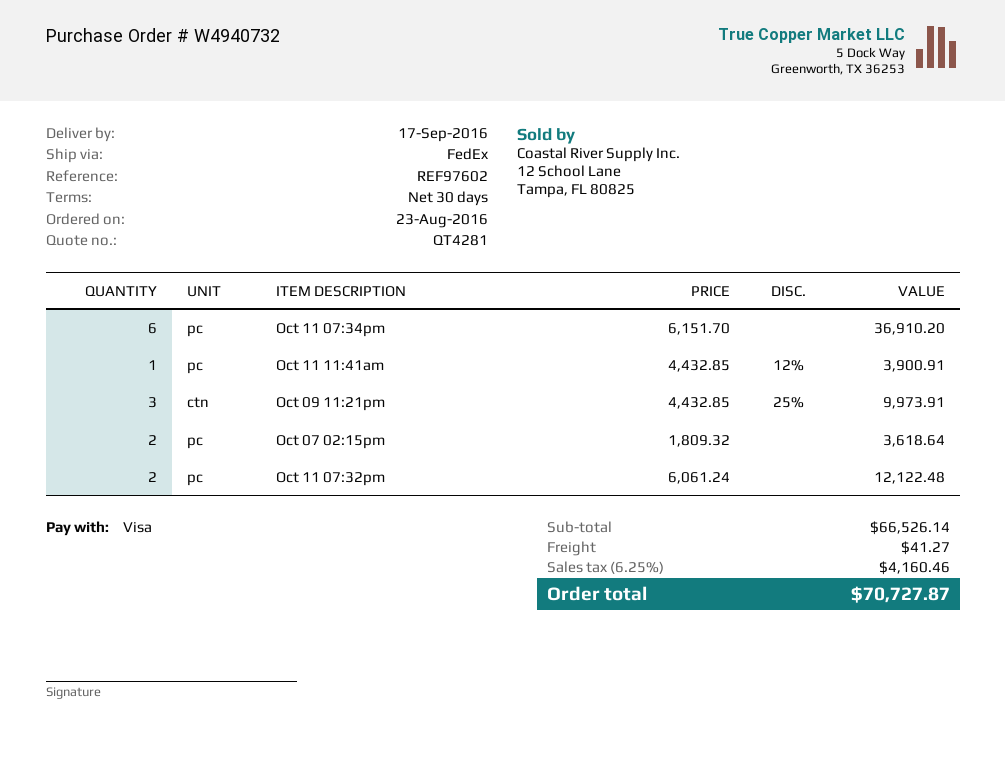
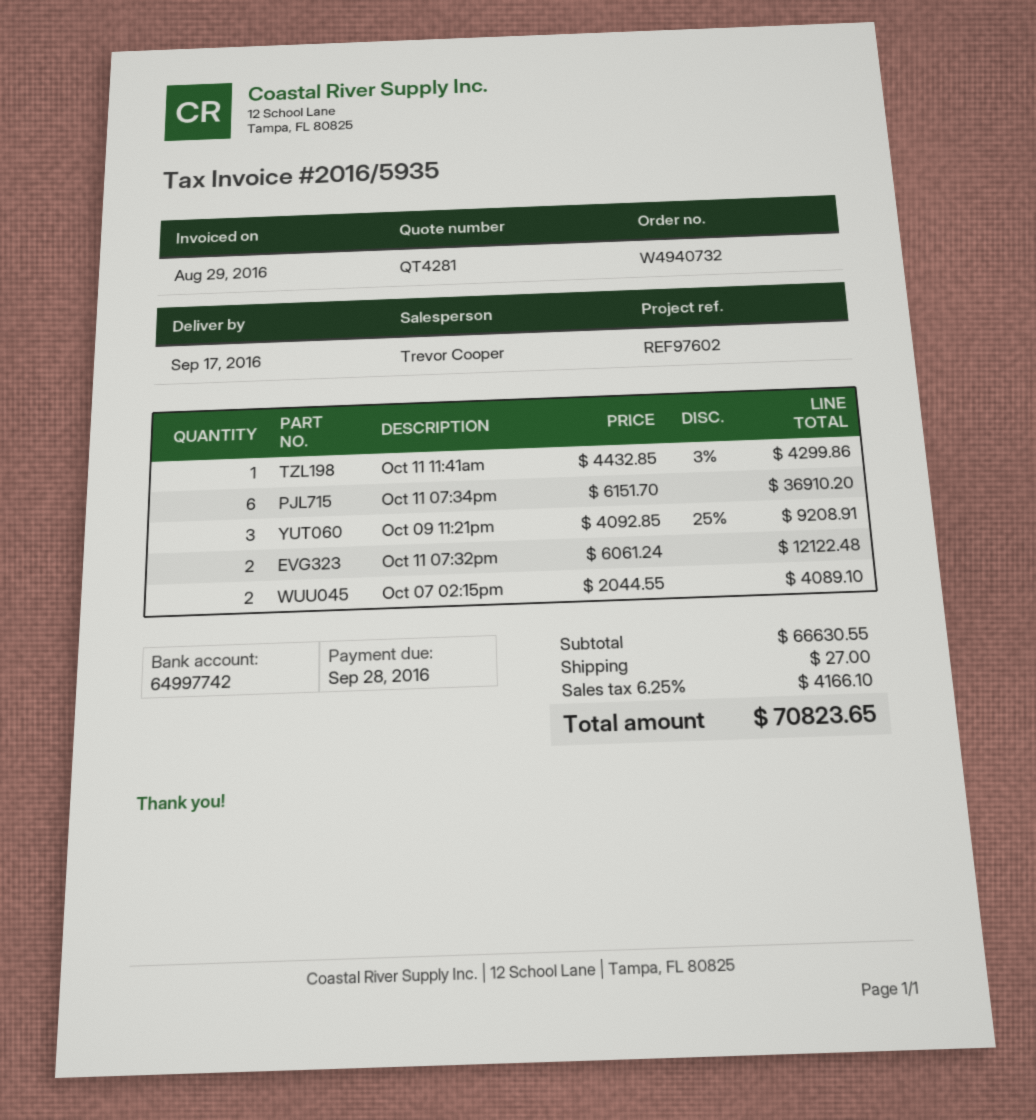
Oct 11 11:41am: 1 x 4432.85 - 12% = 3900.91 -> 1 x 4432.85 - 3% = 4299.86
Oct 09 11:21pm: 3 x 4432.85 - 25% = 9973.91 -> 3 x 4092.85 - 25% = 9208.91
Oct 07 02:15pm: 2 x 1809.32 = 3618.64 -> 2 x 2044.55 = 4089.10
subtotal: 66526.14 -> 66630.55
shipping: 41.27 -> 27.00
tax: 6.25% = 4160.46 -> 6.25% = 4166.10
total: 70727.87 -> 70823.65

